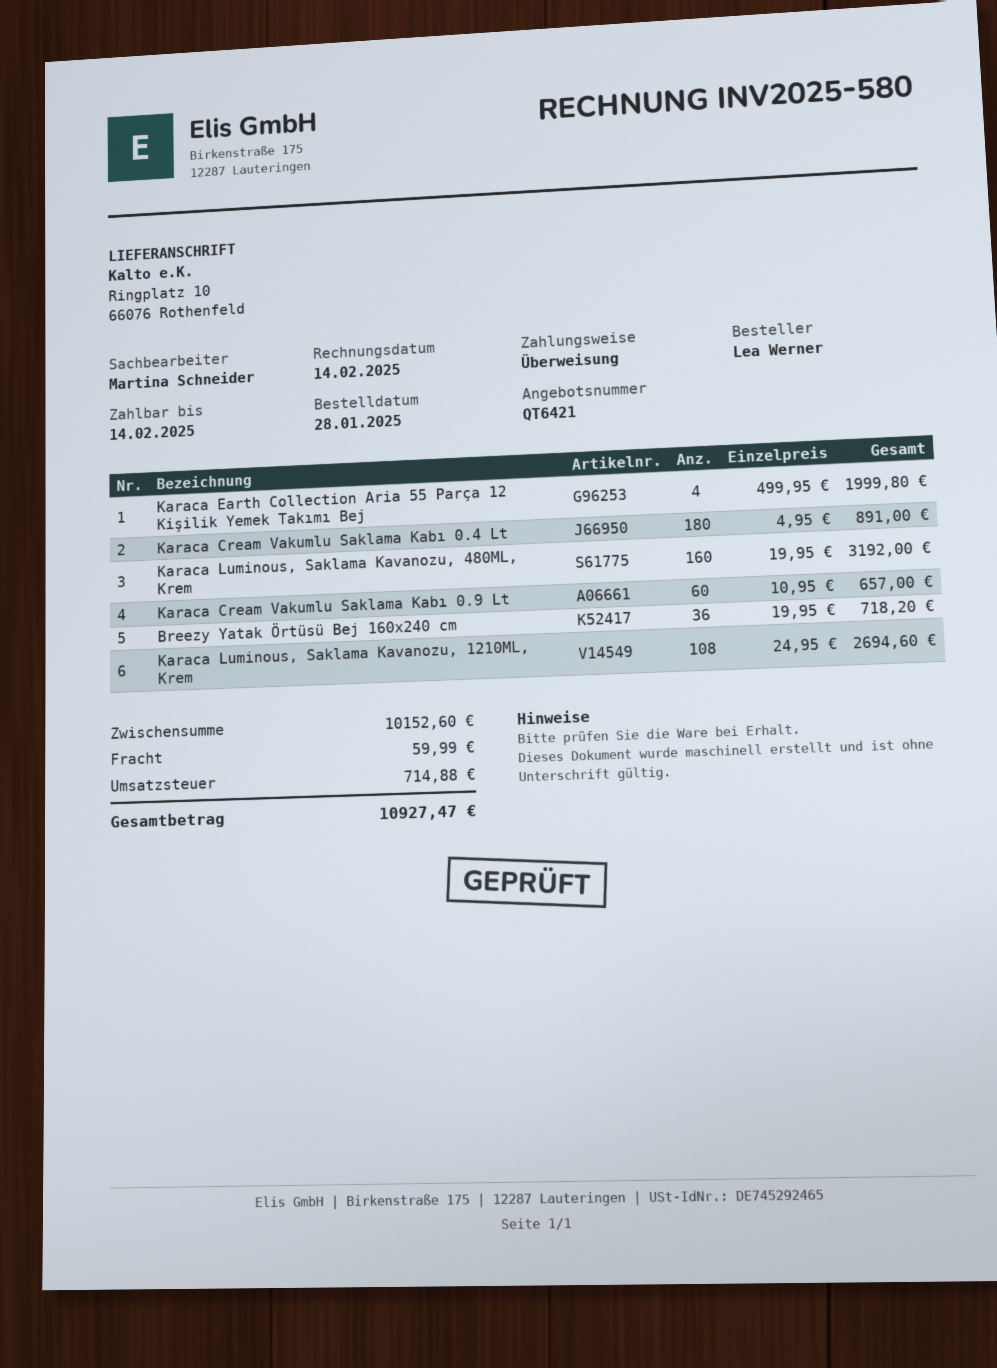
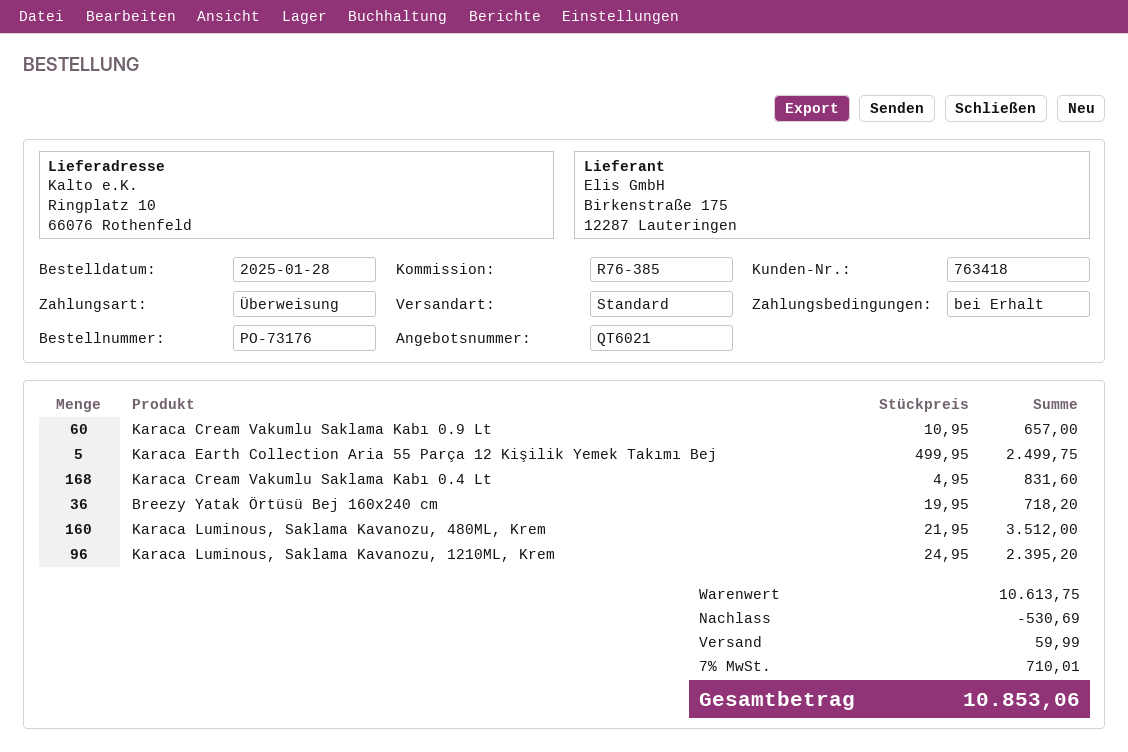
quote number: QT6421 -> QT6021
Karaca Earth Collection Aria 55 Parça 12 Kişilik Yemek Takımı Bej: 4 x 499.95 = 1999.80 -> 5 x 499.95 = 2499.75
Karaca Cream Vakumlu Saklama Kabı 0.4 Lt: 180 x 4.95 = 891.00 -> 168 x 4.95 = 831.60
Karaca Luminous, Saklama Kavanozu, 480ML, Krem: 160 x 19.95 = 3192.00 -> 160 x 21.95 = 3512.00
Karaca Luminous, Saklama Kavanozu, 1210ML, Krem: 108 x 24.95 = 2694.60 -> 96 x 24.95 = 2395.20
subtotal: 10152.60 -> 10613.75
discount: none -> 530.69
tax: 714.88 -> 710.01
total: 10927.47 -> 10853.06

